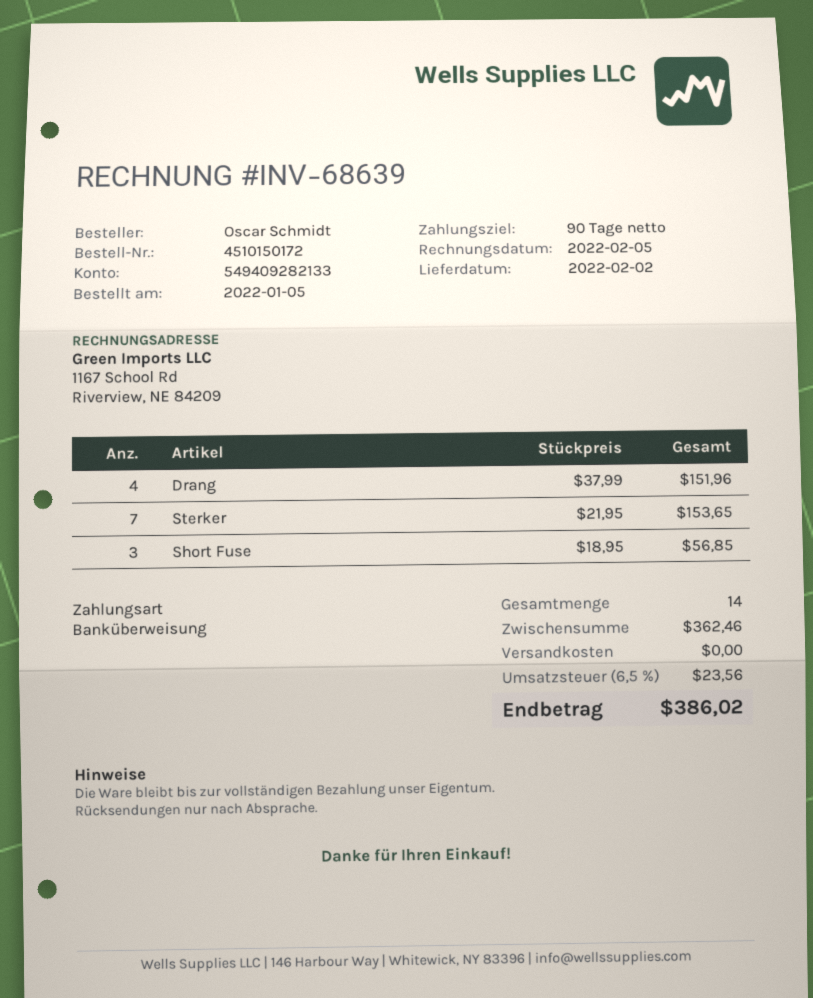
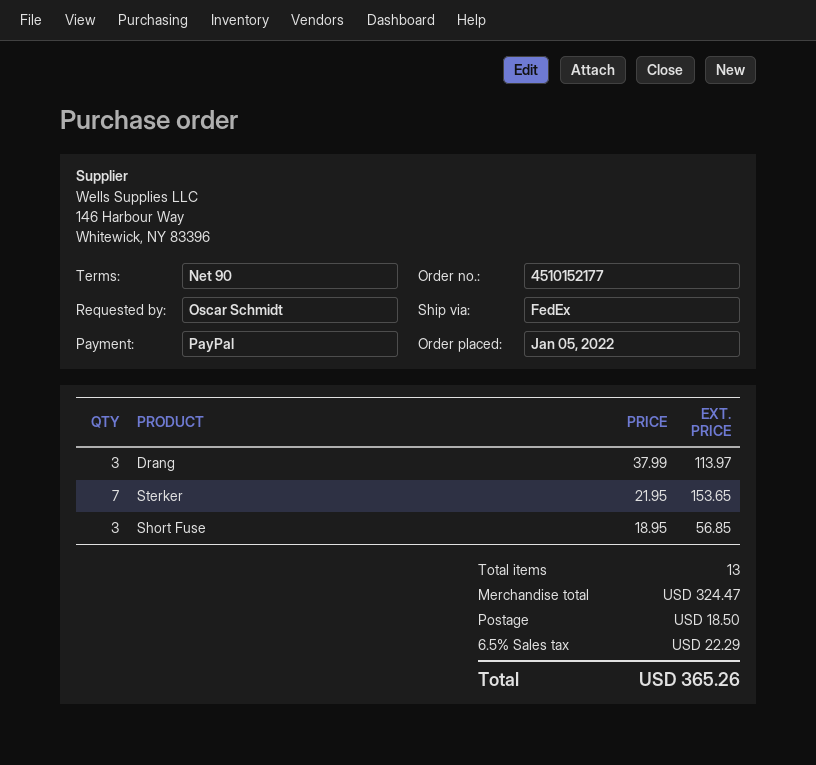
order number: 4510150172 -> 4510152177
payment method: bank transfer -> PayPal
Drang: 4 x 37.99 = 151.96 -> 3 x 37.99 = 113.97
total quantity: 14 -> 13
subtotal: 362.46 -> 324.47
shipping: 0.00 -> 18.50
tax: 6.5% = 23.56 -> 6.5% = 22.29
total: 386.02 -> 365.26

